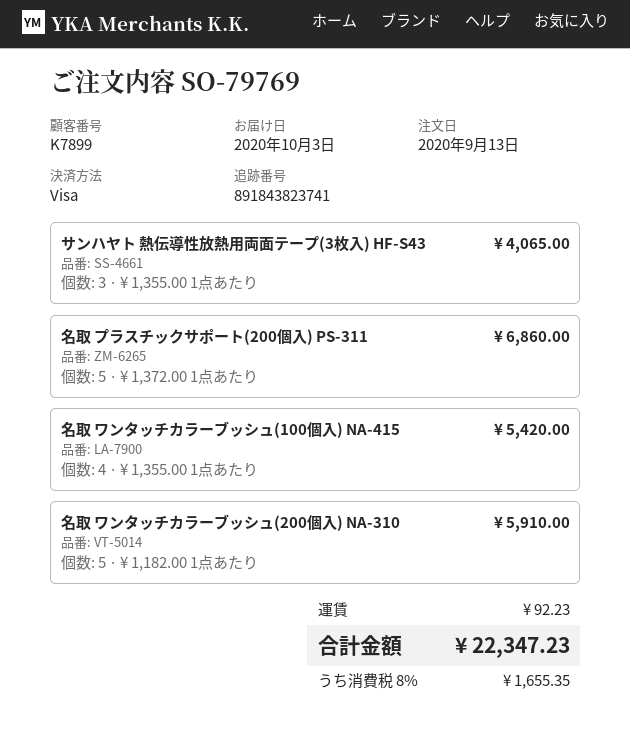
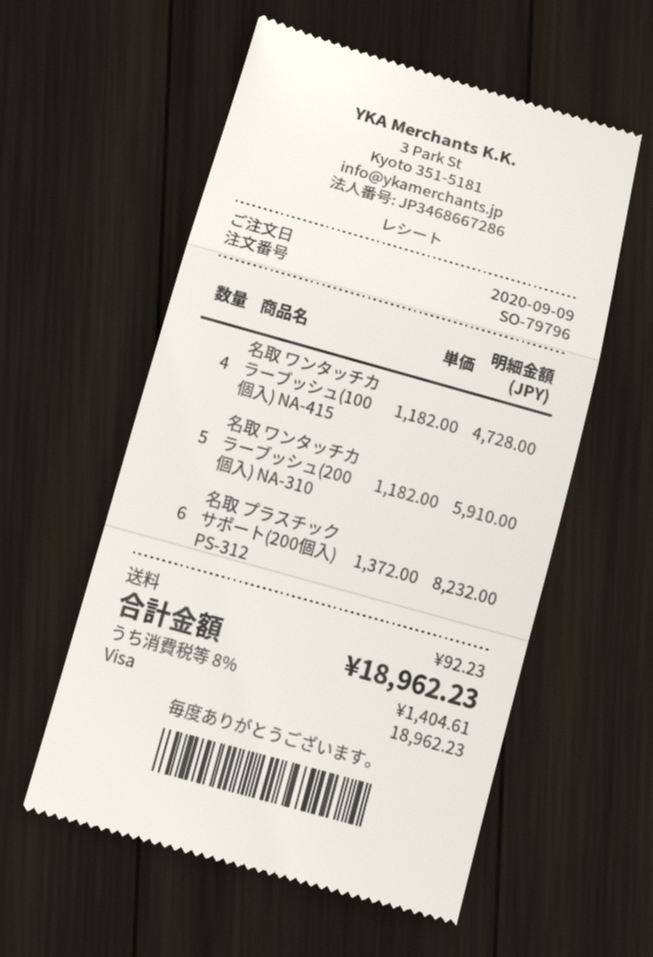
order number: SO-79769 -> SO-79796
order date: 2020-09-13 -> 2020-09-09
サンハヤト 熱伝導性放熱用両面テープ(3枚入) HF-S43: 3 x 1355.00 = 4065.00 -> none
名取 プラスチックサポート(200個入) PS-311: 5 x 1372.00 = 6860.00 -> none
名取 ワンタッチカラーブッシュ(100個入) NA-415: 4 x 1355.00 = 5420.00 -> 4 x 1182.00 = 4728.00
名取 プラスチックサポート(200個入) PS-312: none -> 6 x 1372.00 = 8232.00
tax: 8% = 1655.35 -> 8% = 1404.61
total: 22347.23 -> 18962.23

